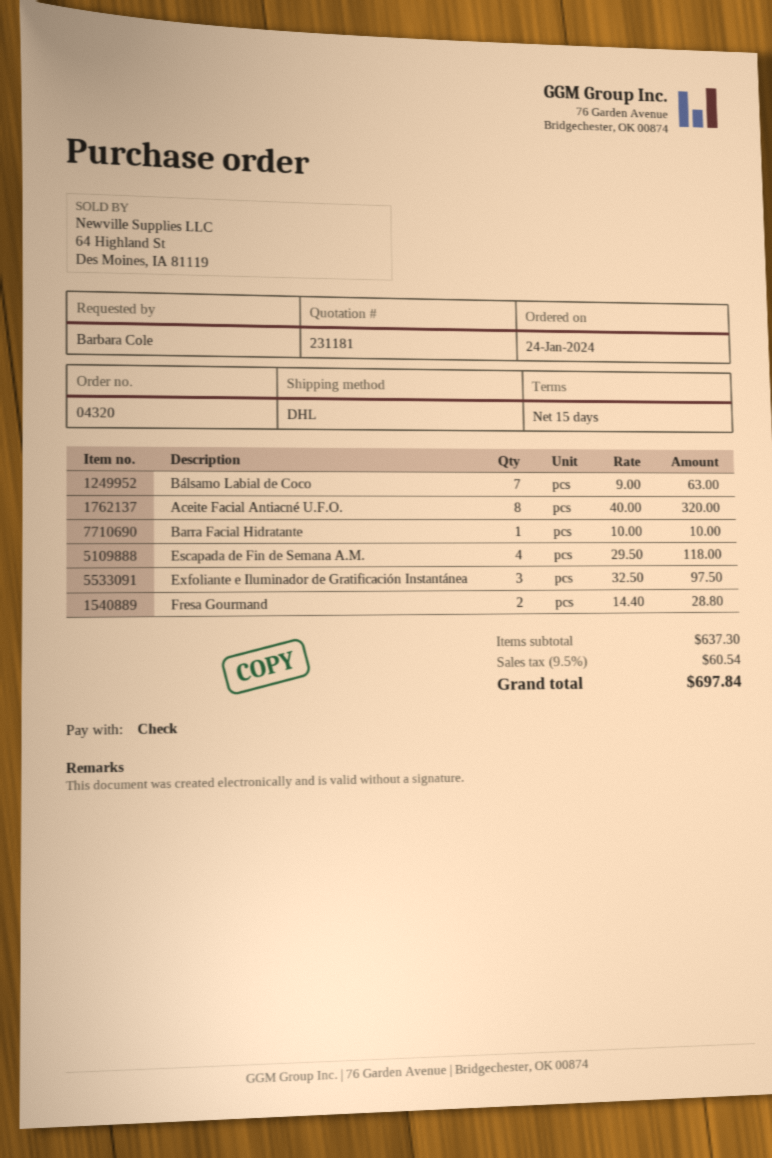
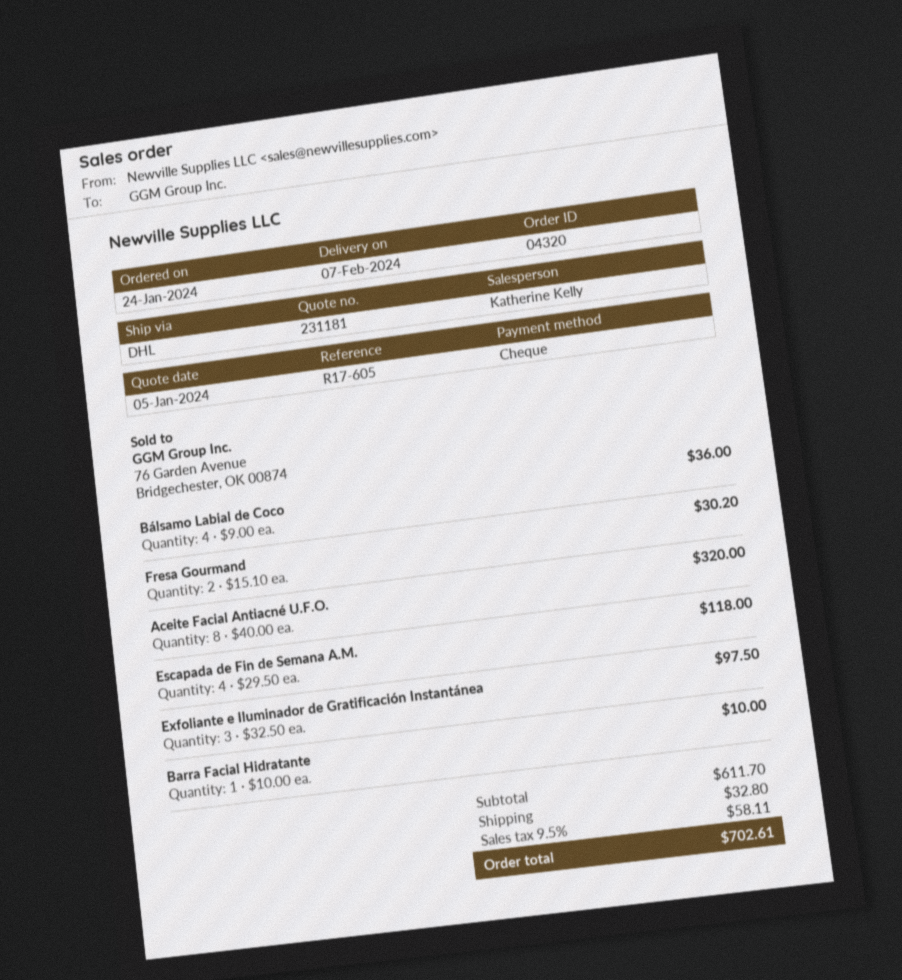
Bálsamo Labial de Coco: 7 x 9.00 = 63.00 -> 4 x 9.00 = 36.00
Fresa Gourmand: 2 x 14.40 = 28.80 -> 2 x 15.10 = 30.20
subtotal: 637.30 -> 611.70
shipping: none -> 32.80
tax: 9.5% = 60.54 -> 9.5% = 58.11
total: 697.84 -> 702.61

